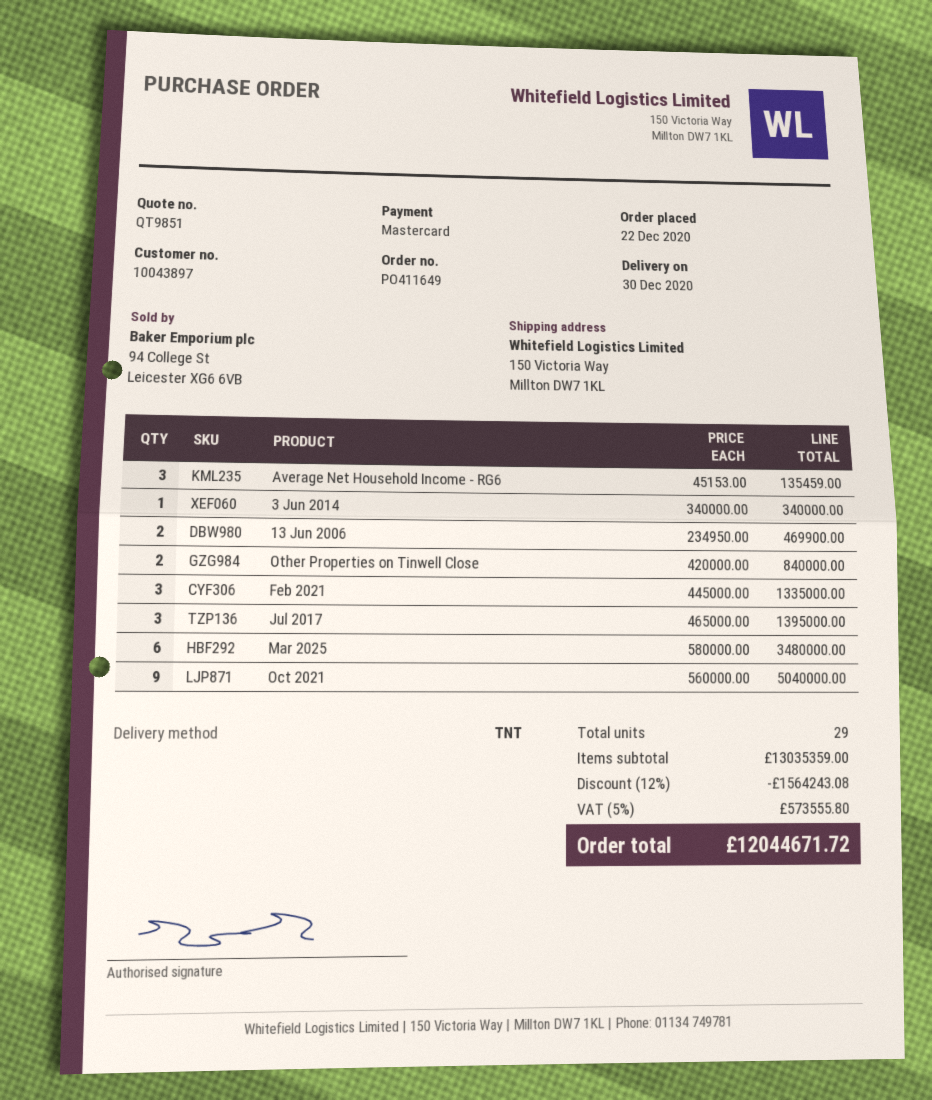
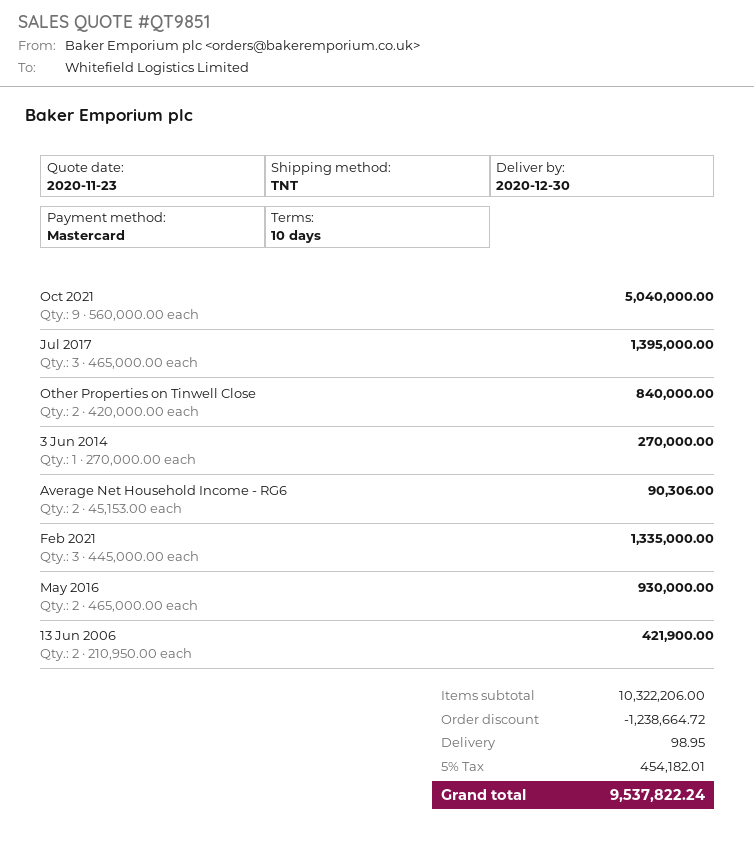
Average Net Household Income - RG6: 3 x 45153.00 = 135459.00 -> 2 x 45153.00 = 90306.00
3 Jun 2014: 1 x 340000.00 = 340000.00 -> 1 x 270000.00 = 270000.00
13 Jun 2006: 2 x 234950.00 = 469900.00 -> 2 x 210950.00 = 421900.00
Mar 2025: 6 x 580000.00 = 3480000.00 -> none
May 2016: none -> 2 x 465000.00 = 930000.00
subtotal: 13035359.00 -> 10322206.00
discount: 1564243.08 -> 1238664.72
shipping: none -> 98.95
tax: 5% = 573555.80 -> 5% = 454182.01
total: 12044671.72 -> 9537822.24

